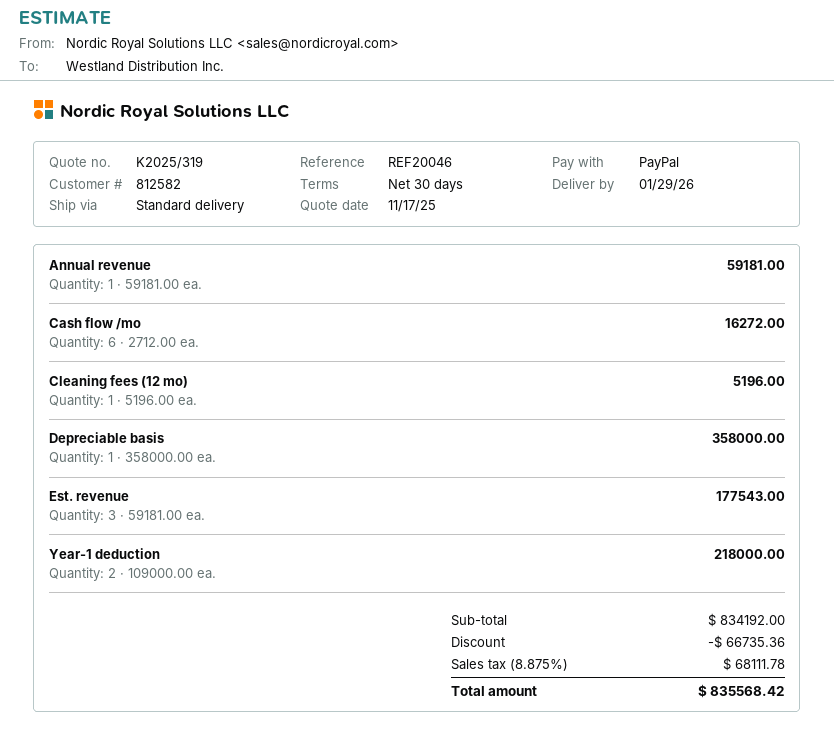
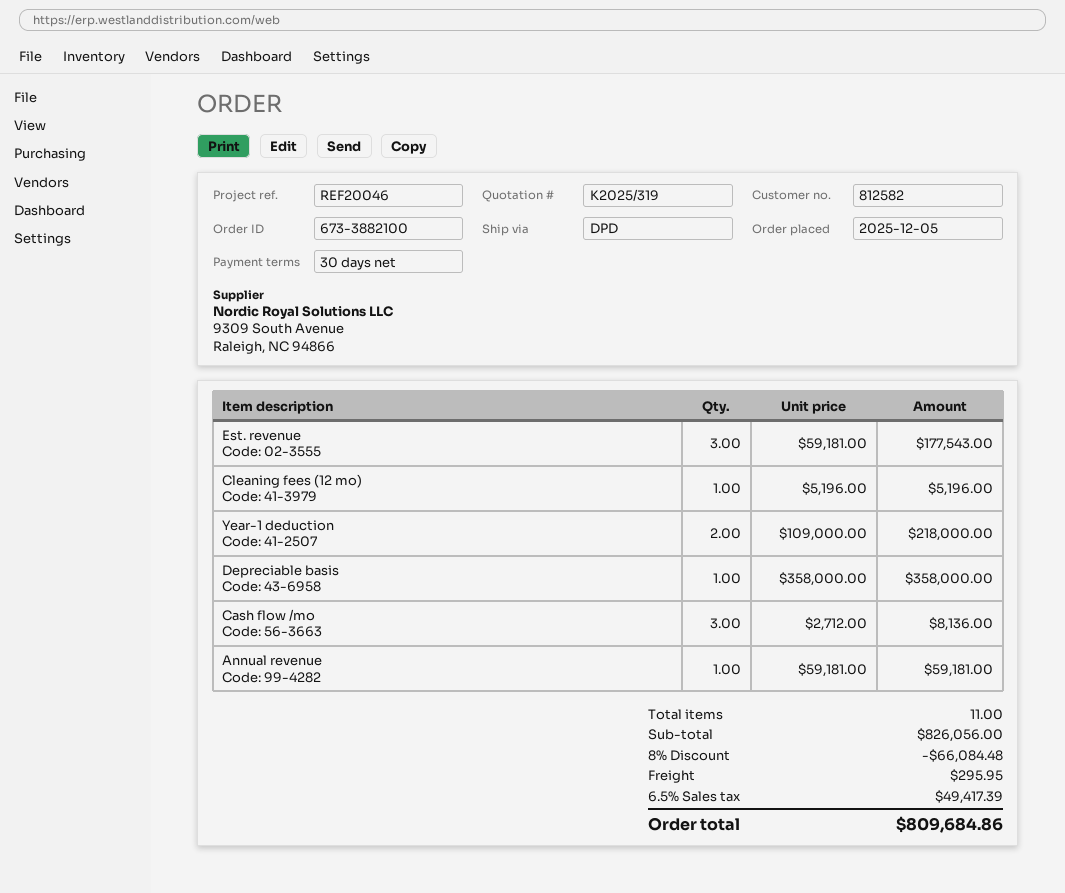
shipping method: standard -> DPD
Cash flow /mo: 6 x 2712.00 = 16272.00 -> 3 x 2712.00 = 8136.00
subtotal: 834192.00 -> 826056.00
discount: 66735.36 -> 66084.48
shipping: none -> 295.95
tax: 8.875% = 68111.78 -> 6.5% = 49417.39
total: 835568.42 -> 809684.86

